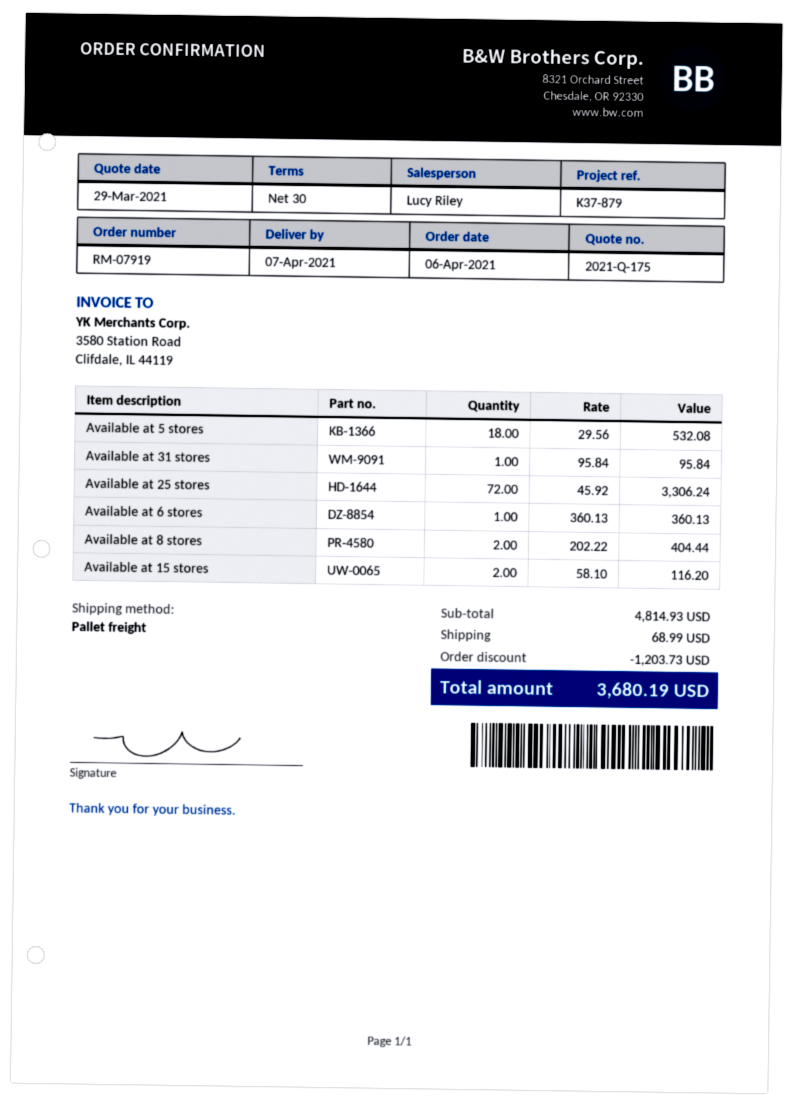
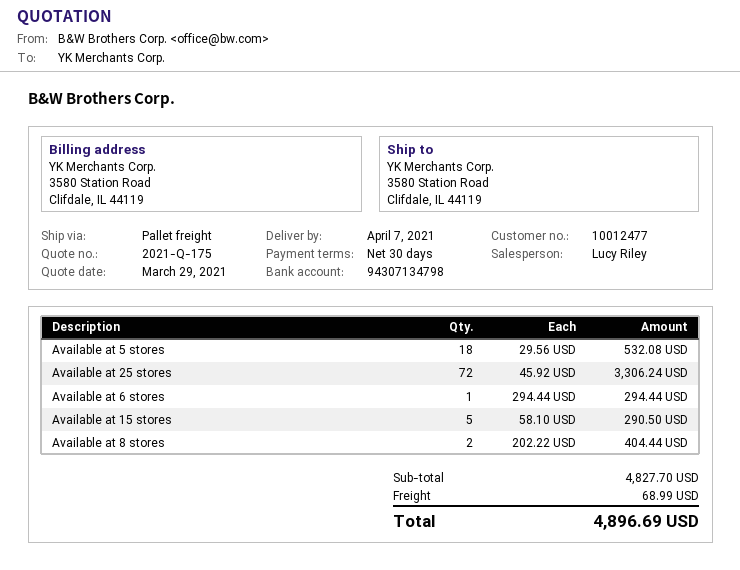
Available at 31 stores: 1 x 95.84 = 95.84 -> none
Available at 6 stores: 1 x 360.13 = 360.13 -> 1 x 294.44 = 294.44
Available at 15 stores: 2 x 58.10 = 116.20 -> 5 x 58.10 = 290.50
subtotal: 4814.93 -> 4827.70
discount: 1203.73 -> none
total: 3680.19 -> 4896.69

